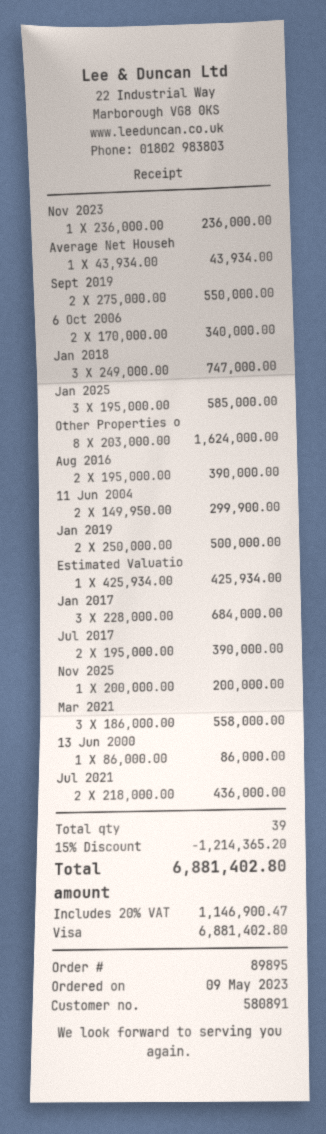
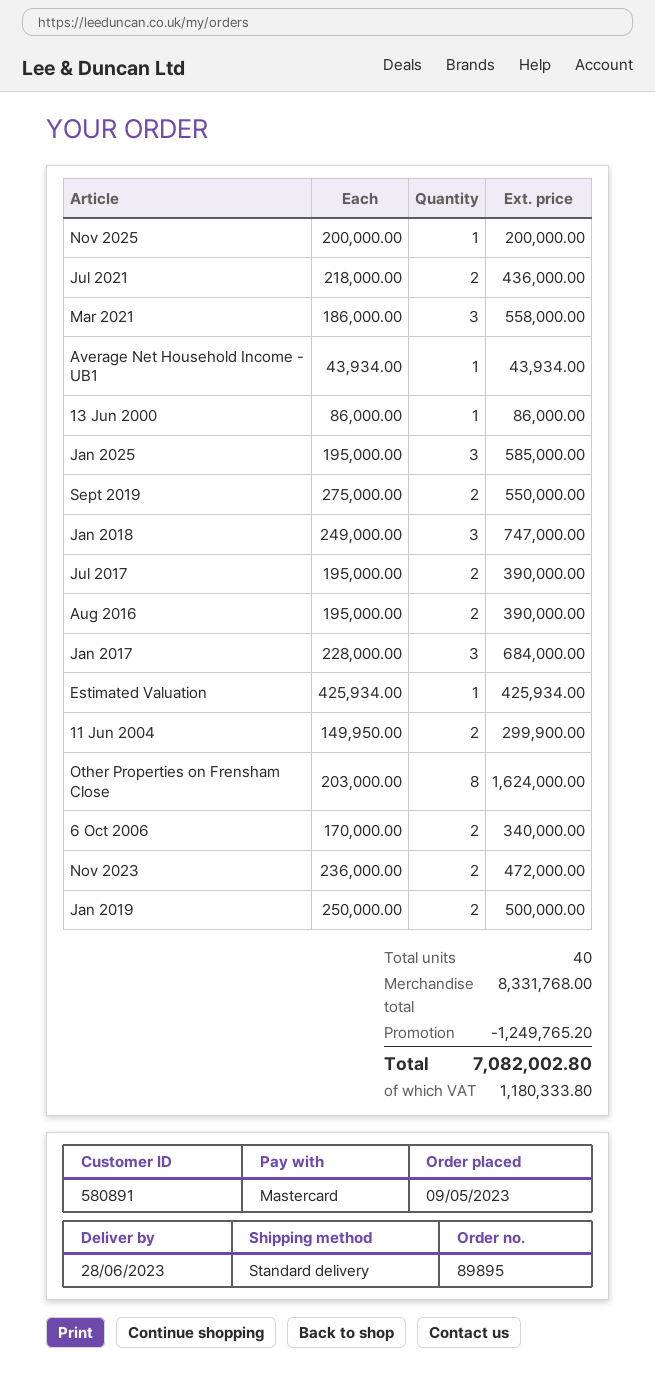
payment method: Visa -> Mastercard
Nov 2023: 1 x 236000.00 = 236000.00 -> 2 x 236000.00 = 472000.00
total quantity: 39 -> 40
discount: 1214365.20 -> 1249765.20
tax: 1146900.47 -> 1180333.80
total: 6881402.80 -> 7082002.80

